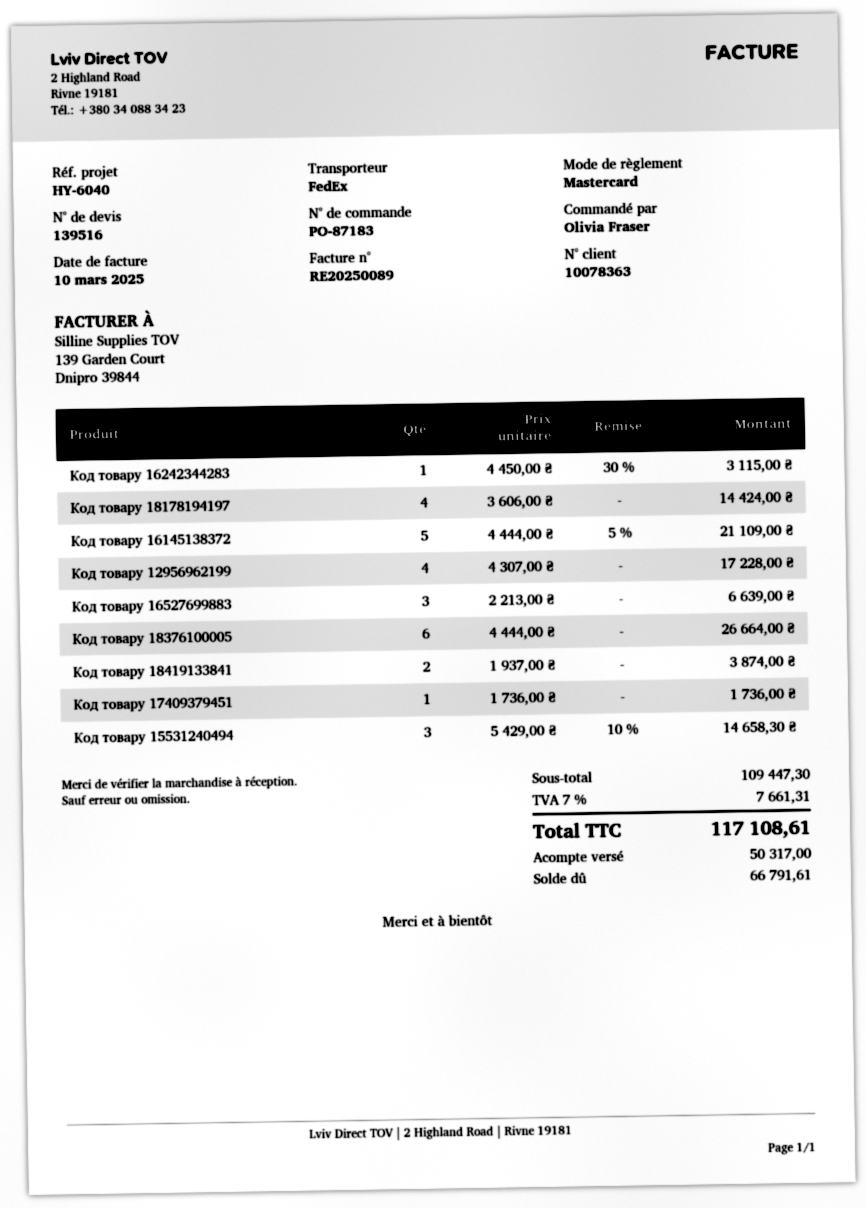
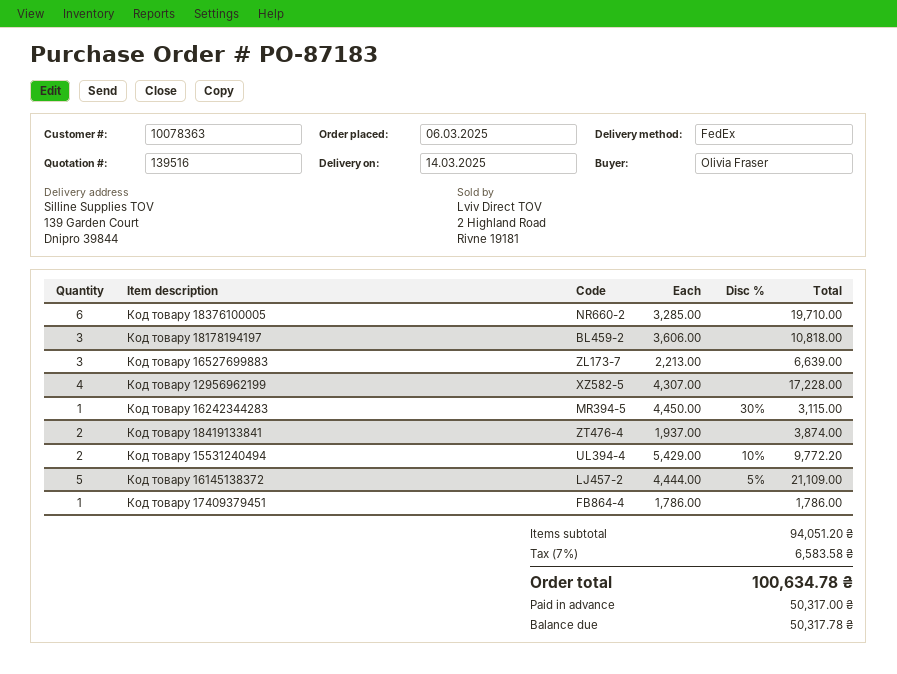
Код товару 18178194197: 4 x 3606.00 = 14424.00 -> 3 x 3606.00 = 10818.00
Код товару 18376100005: 6 x 4444.00 = 26664.00 -> 6 x 3285.00 = 19710.00
Код товару 17409379451: 1 x 1736.00 = 1736.00 -> 1 x 1786.00 = 1786.00
Код товару 15531240494: 3 x 5429.00 - 10% = 14658.30 -> 2 x 5429.00 - 10% = 9772.20
subtotal: 109447.30 -> 94051.20
tax: 7% = 7661.31 -> 7% = 6583.58
total: 117108.61 -> 100634.78
balance: 66791.61 -> 50317.78

